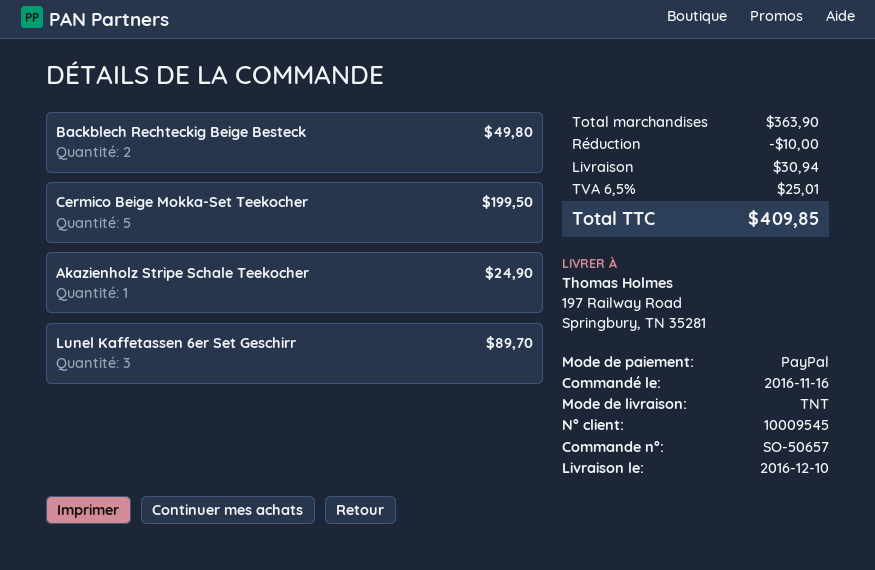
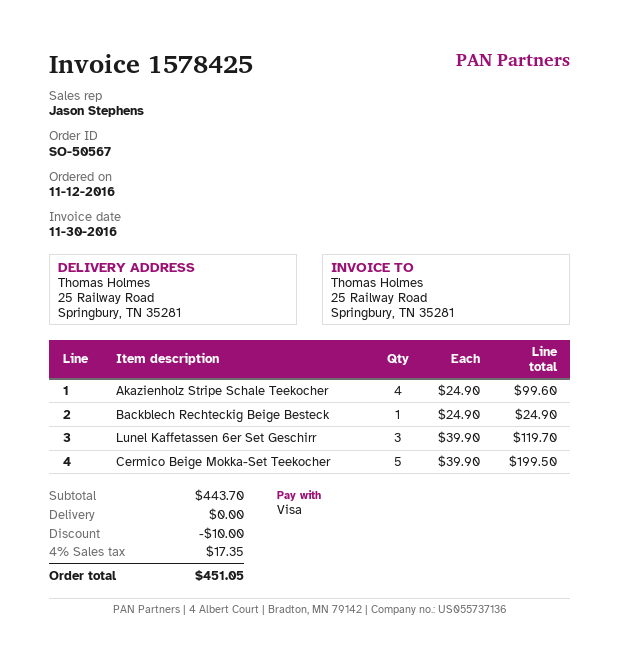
order number: SO-50657 -> SO-50567
order date: 2016-11-16 -> 2016-11-12
payment method: PayPal -> Visa
ship to: 197 Railway Road, Springbury, TN 35281 -> 25 Railway Road, Springbury, TN 35281
Backblech Rechteckig Beige Besteck: 2 for 49.80 -> 1 for 24.90
Akazienholz Stripe Schale Teekocher: 1 for 24.90 -> 4 for 99.60
Lunel Kaffetassen 6er Set Geschirr: 3 for 89.70 -> 3 for 119.70
subtotal: 363.90 -> 443.70
shipping: 30.94 -> 0.00
tax: 6.5% = 25.01 -> 4% = 17.35
total: 409.85 -> 451.05

